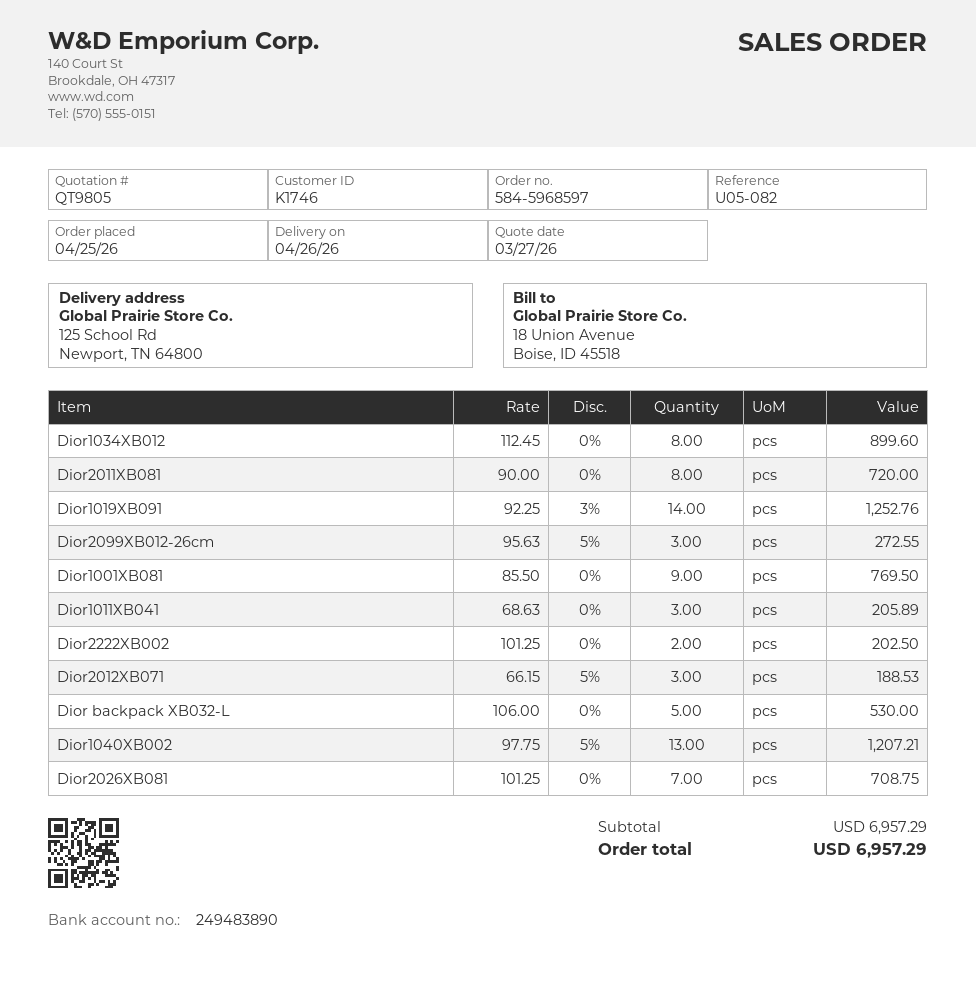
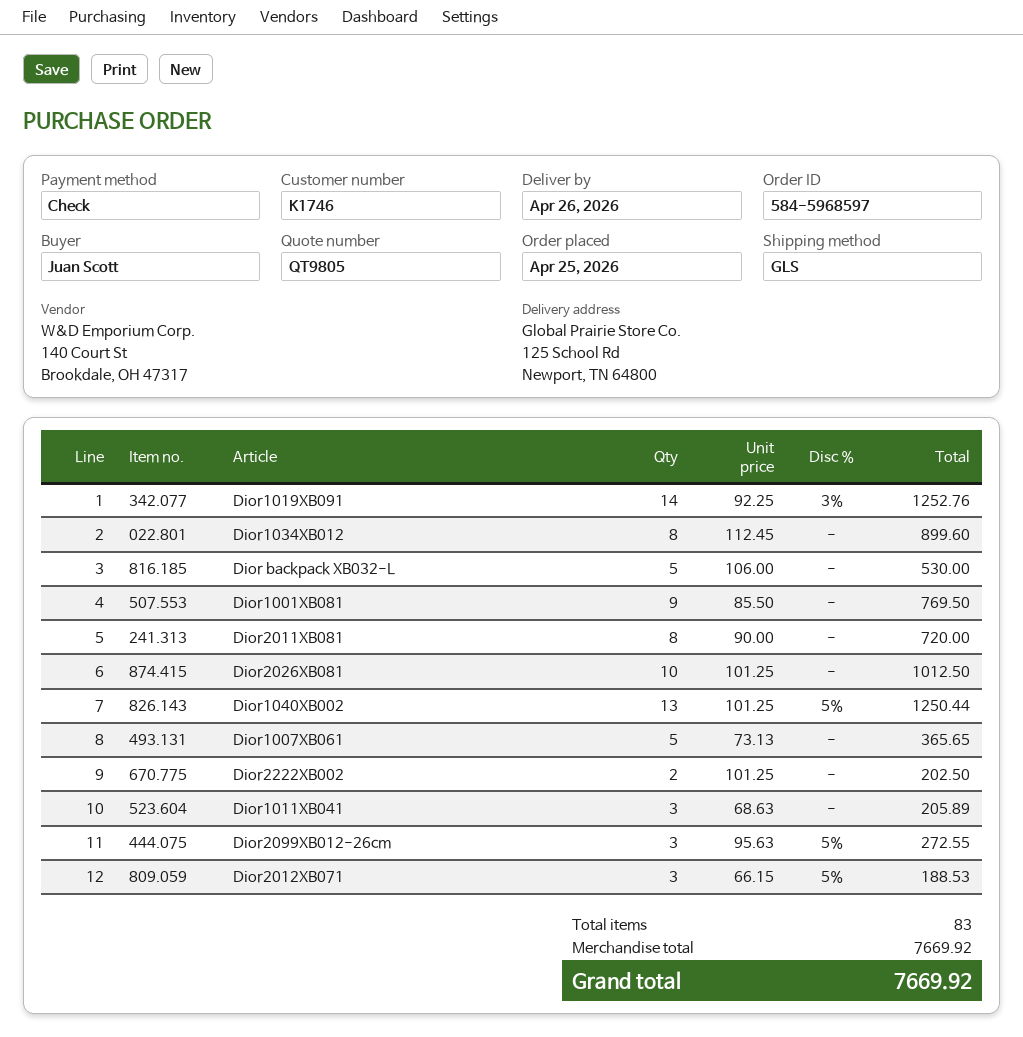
Dior1040XB002: 13 x 97.75 - 5% = 1207.21 -> 13 x 101.25 - 5% = 1250.44
Dior2026XB081: 7 x 101.25 = 708.75 -> 10 x 101.25 = 1012.50
Dior1007XB061: none -> 5 x 73.13 = 365.65
subtotal: 6957.29 -> 7669.92
total: 6957.29 -> 7669.92

